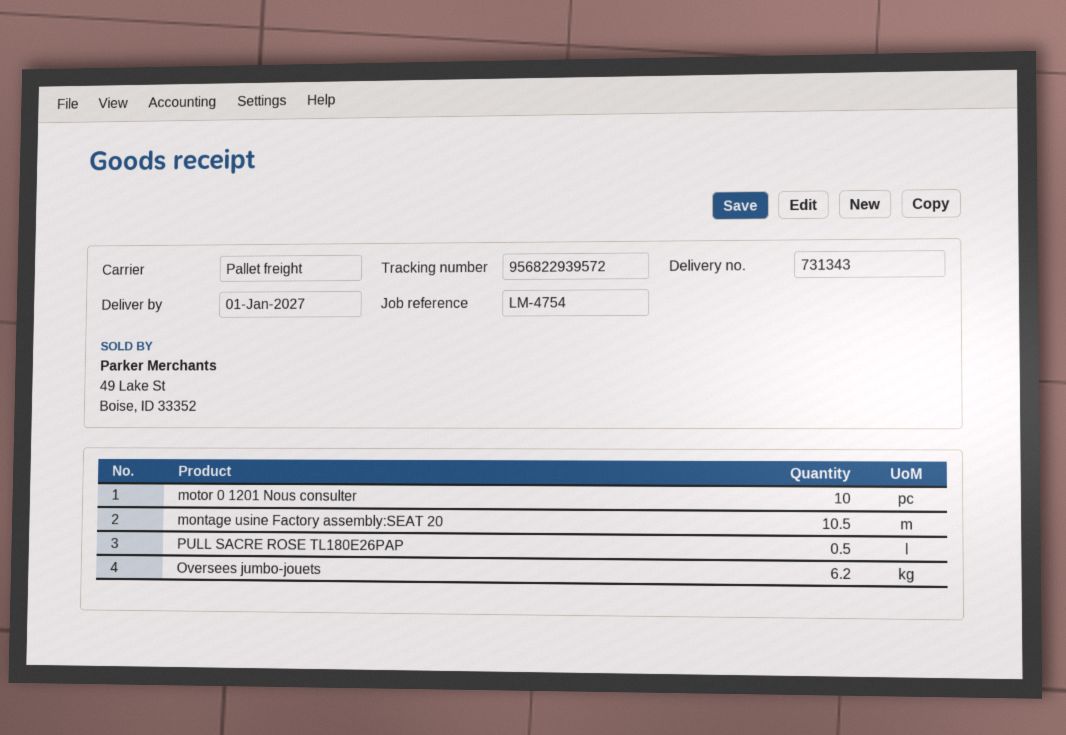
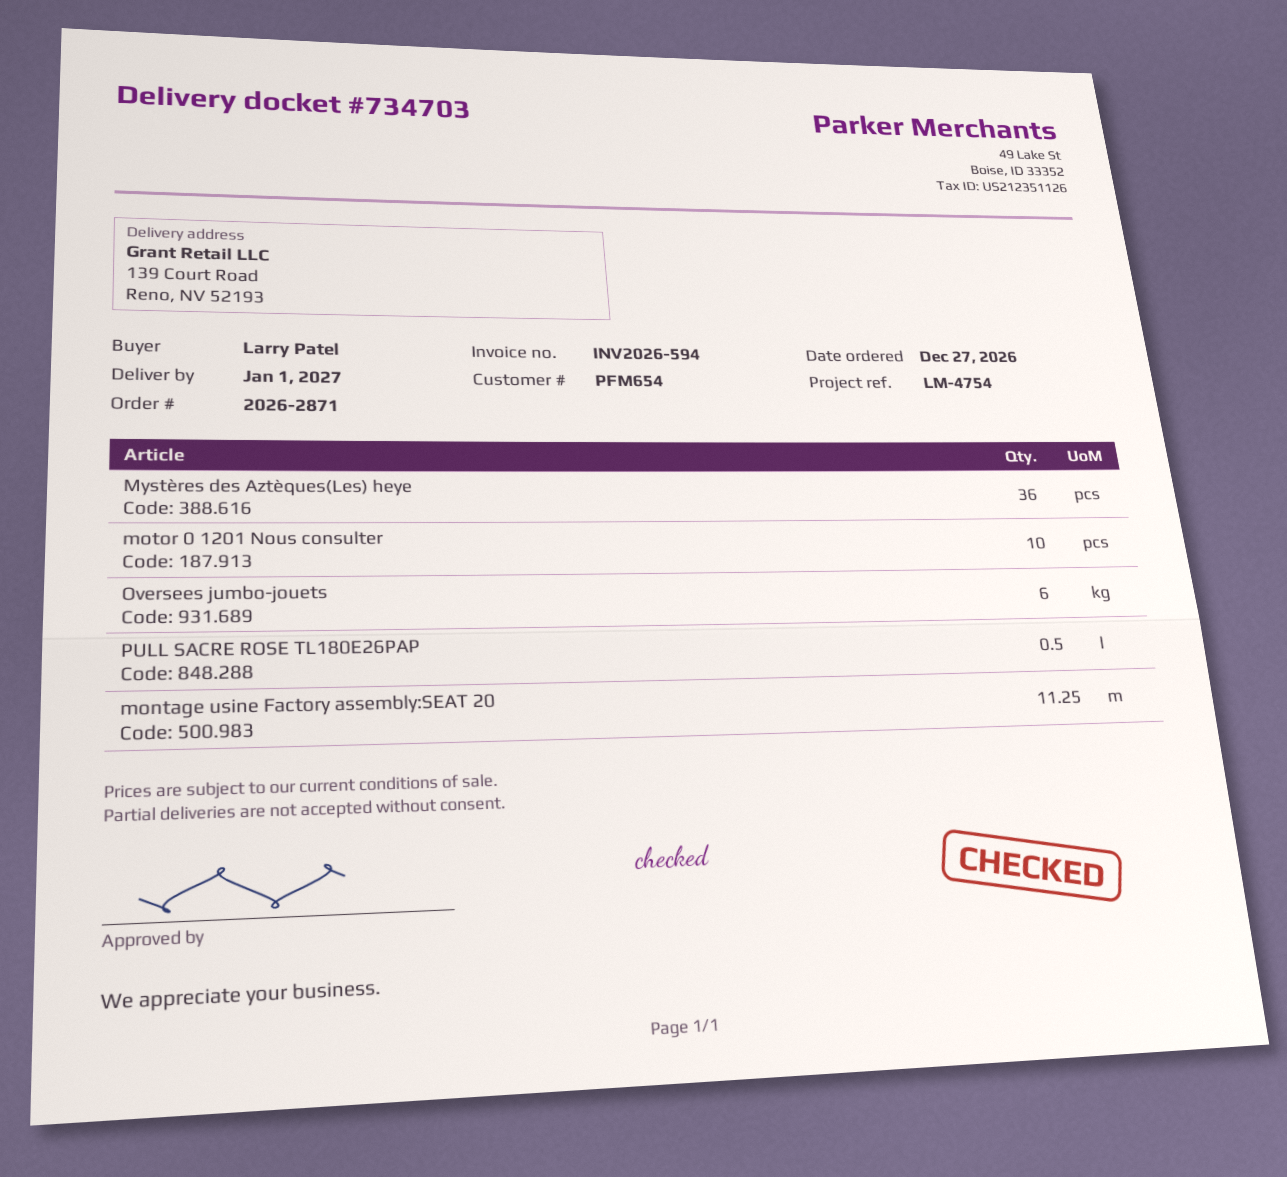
delivery note number: 731343 -> 734703
montage usine Factory assembly:SEAT 20: 10.5 -> 11.25
Oversees jumbo-jouets: 6.2 -> 6
Mystères des Aztèques(Les) heye: none -> 36

